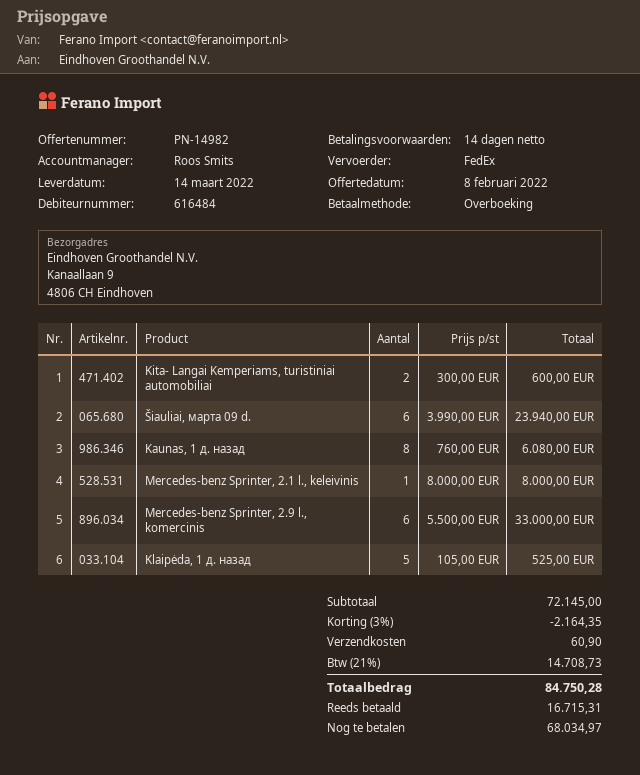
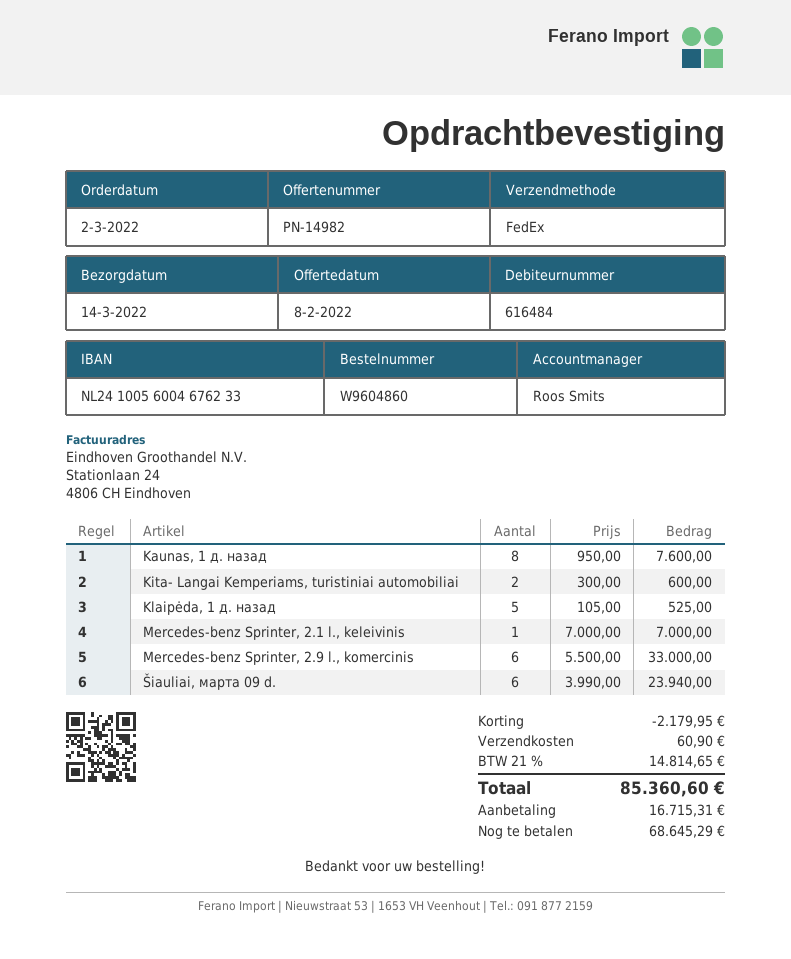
Kaunas, 1 д. назад: 8 x 760.00 = 6080.00 -> 8 x 950.00 = 7600.00
Mercedes-benz Sprinter, 2.1 l., keleivinis: 1 x 8000.00 = 8000.00 -> 1 x 7000.00 = 7000.00
discount: 2164.35 -> 2179.95
tax: 21% = 14708.73 -> 21% = 14814.65
total: 84750.28 -> 85360.60
balance: 68034.97 -> 68645.29

